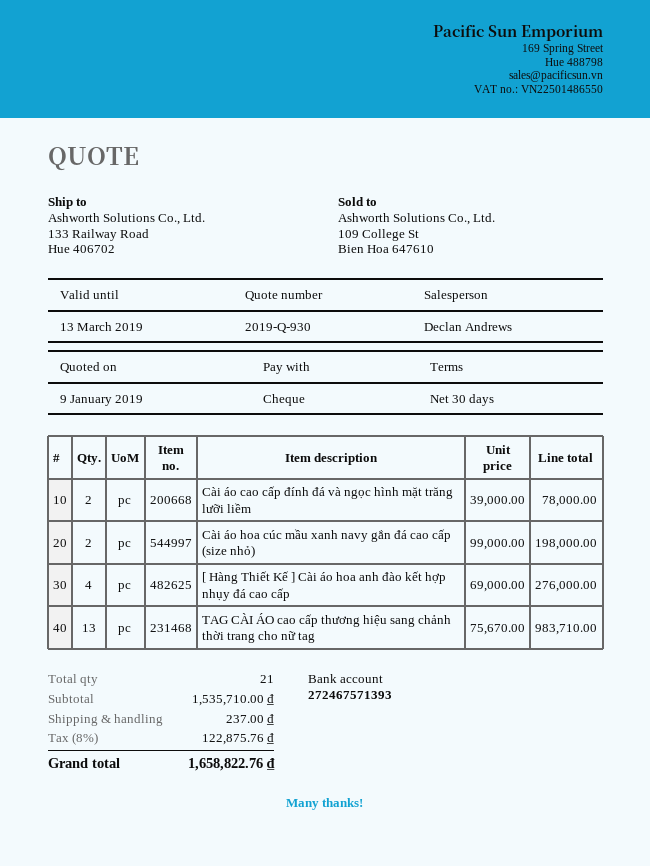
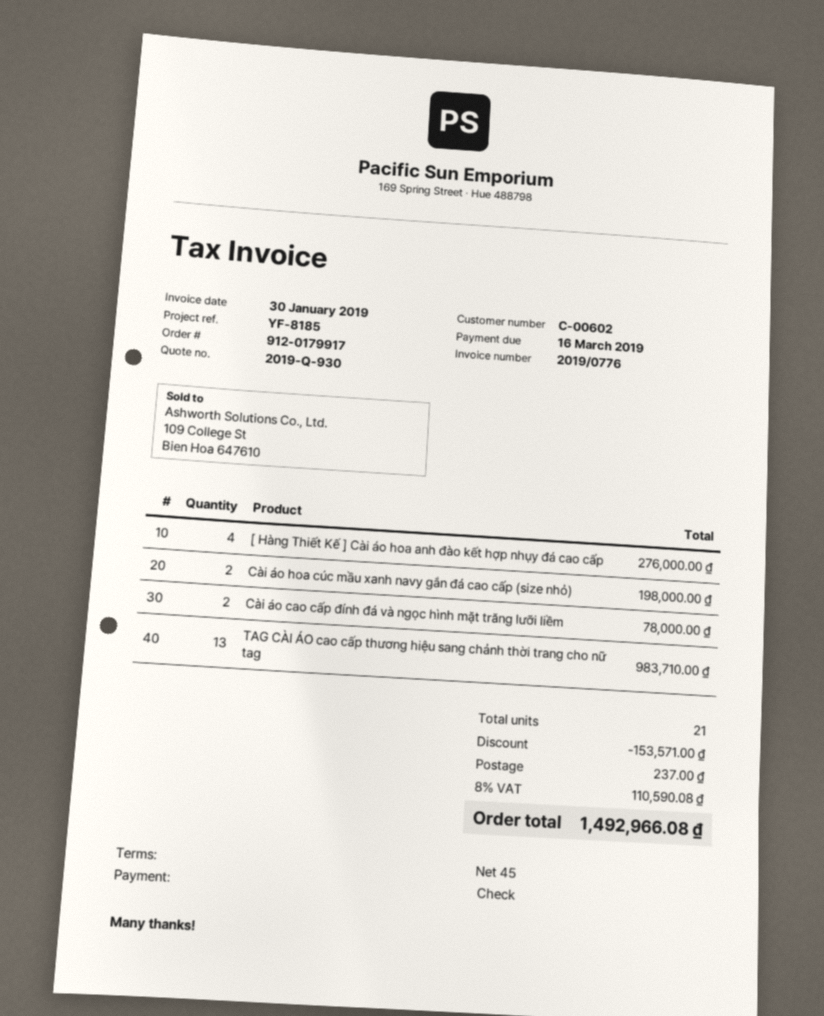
payment terms: 30 days -> 45 days
discount: none -> 153571.00
tax: 8% = 122875.76 -> 8% = 110590.08
total: 1658822.76 -> 1492966.08

